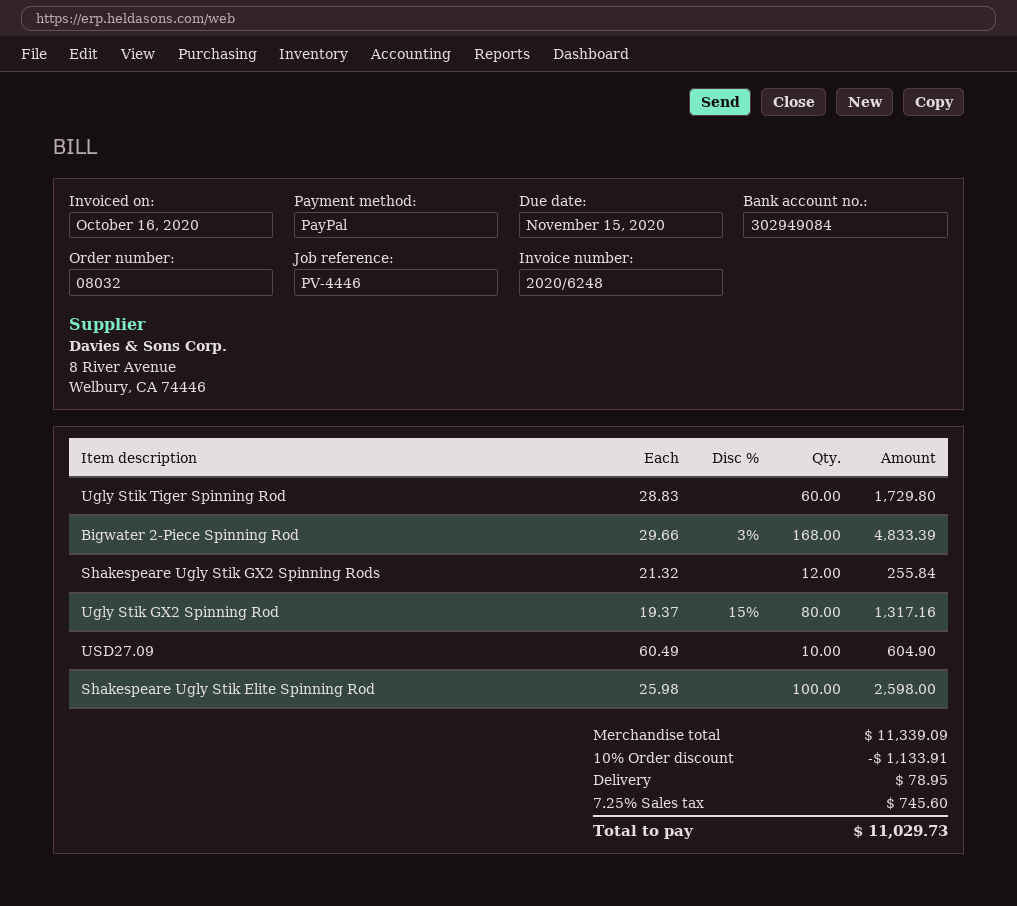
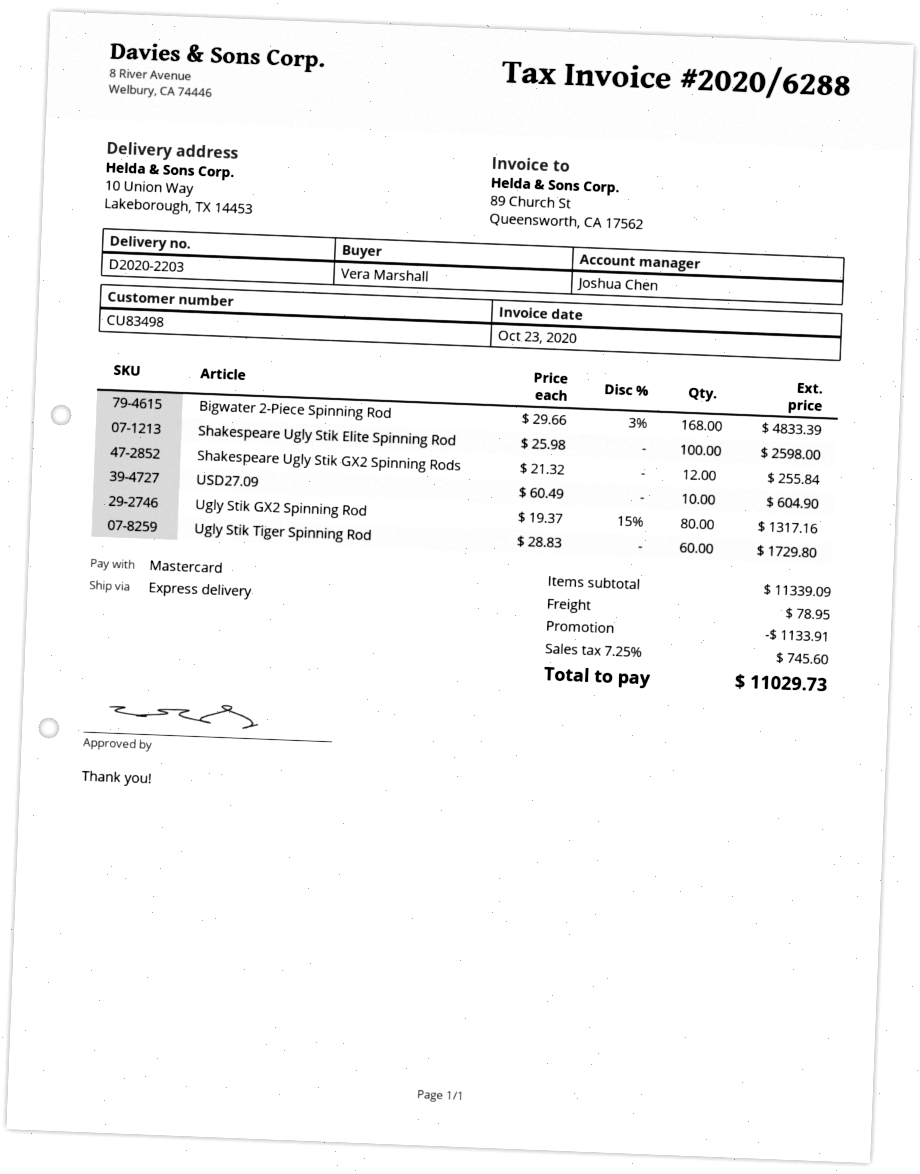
invoice number: 2020/6248 -> 2020/6288
invoice date: 2020-10-16 -> 2020-10-23
payment method: PayPal -> Mastercard

